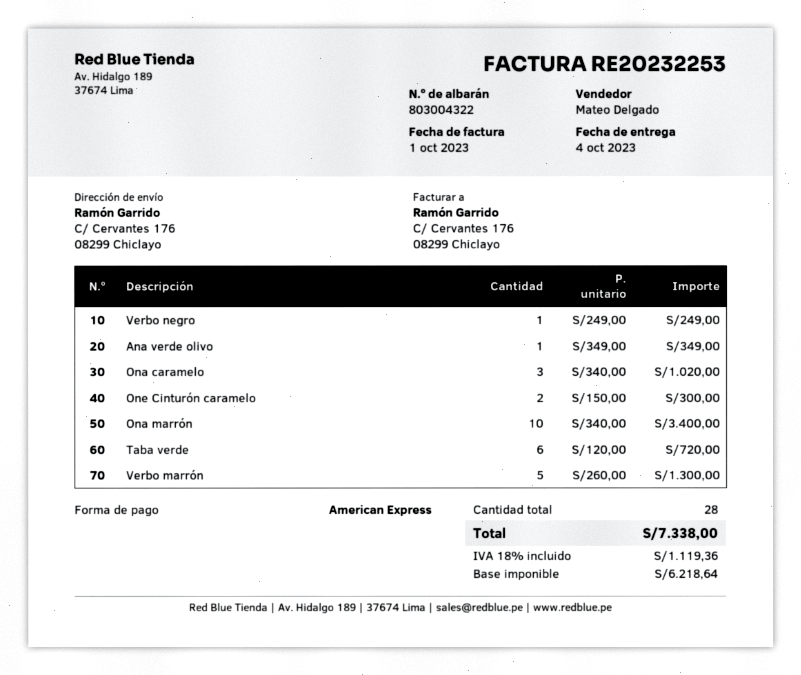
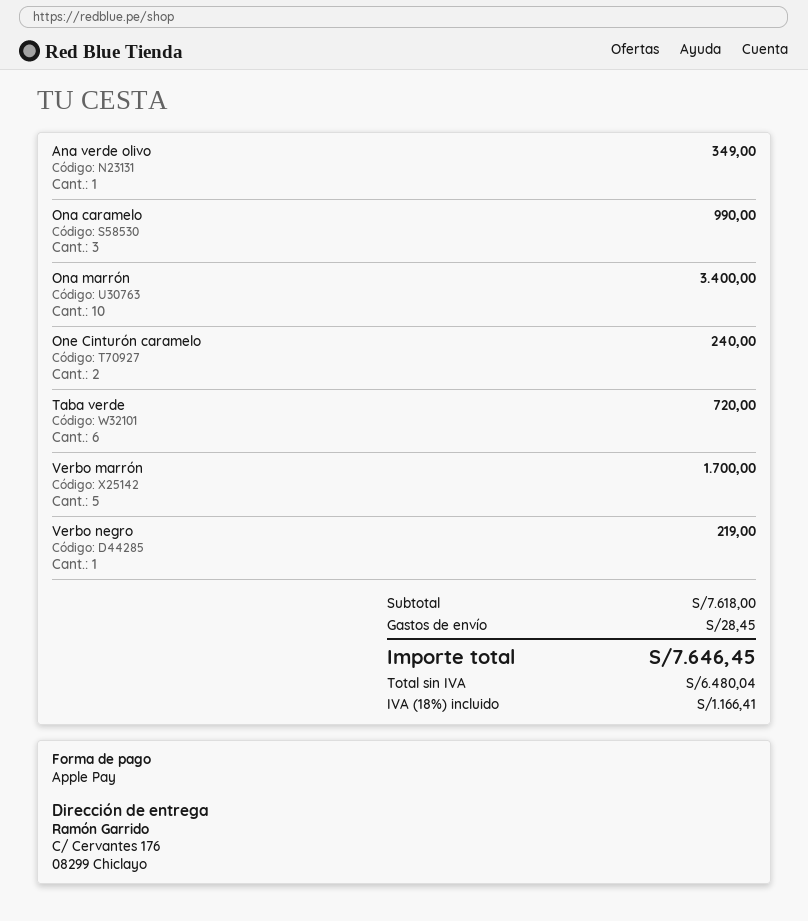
payment method: American Express -> Apple Pay
Verbo negro: 1 for 249.00 -> 1 for 219.00
Ona caramelo: 3 for 1020.00 -> 3 for 990.00
One Cinturón caramelo: 2 for 300.00 -> 2 for 240.00
Verbo marrón: 5 for 1300.00 -> 5 for 1700.00
shipping: none -> 28.45
net: 6218.64 -> 6480.04
tax: 18% = 1119.36 -> 18% = 1166.41
total: 7338.00 -> 7646.45

